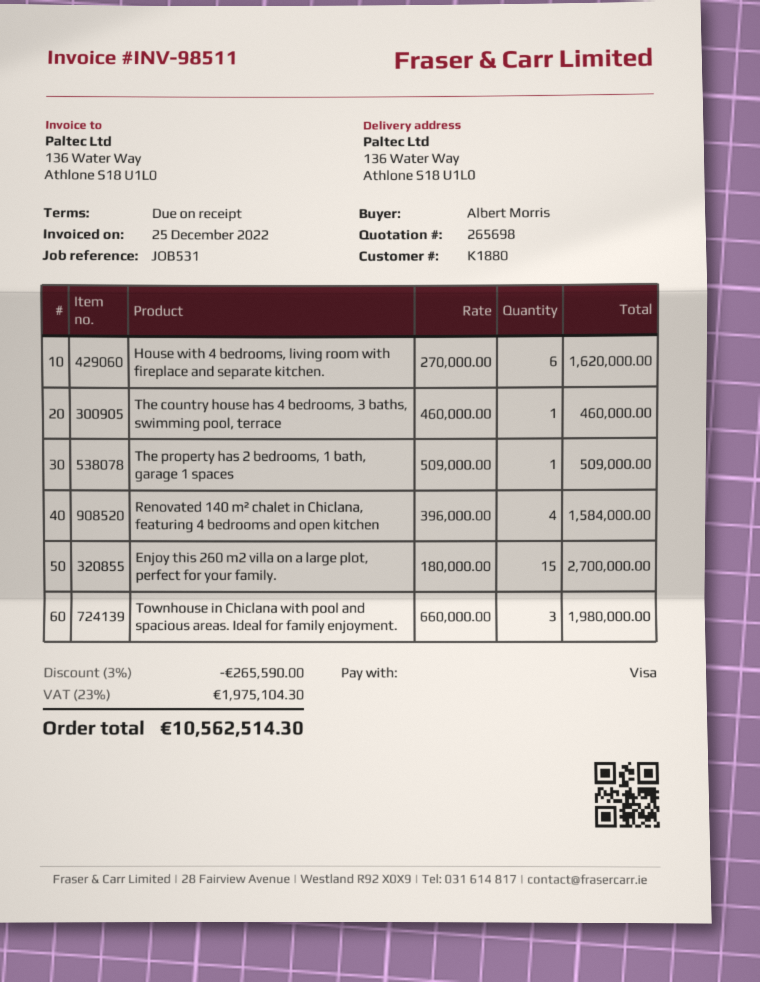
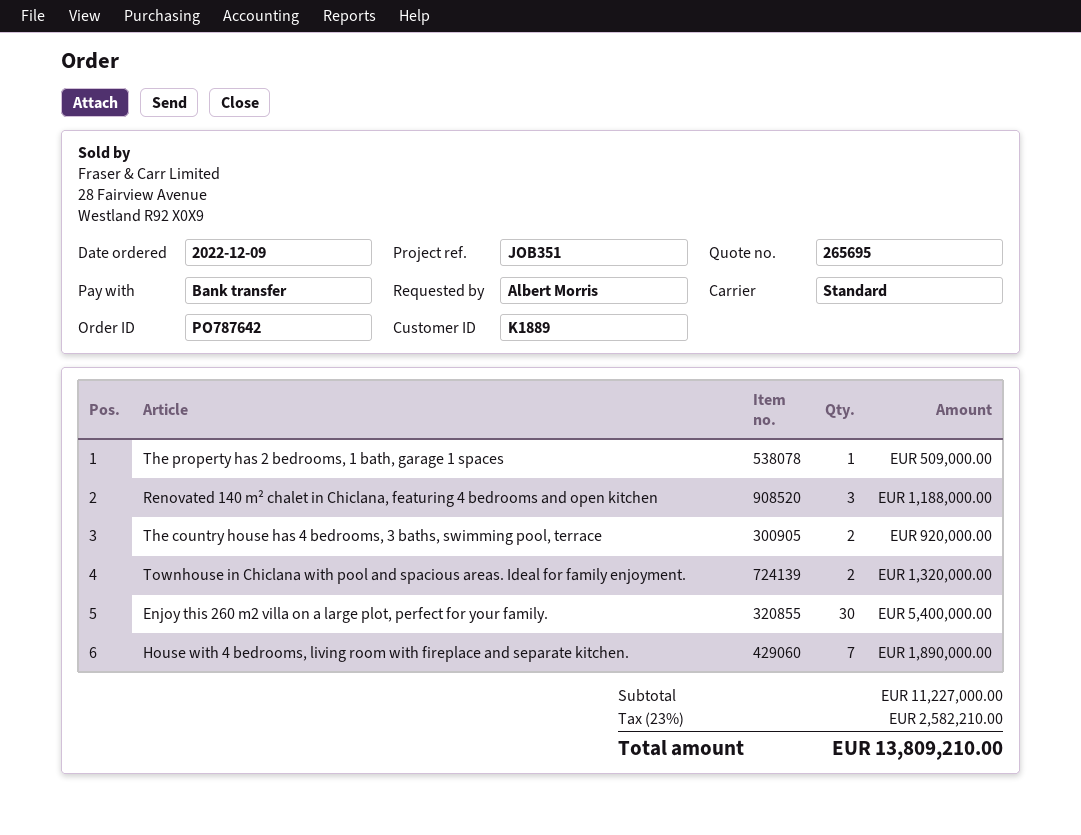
quote number: 265698 -> 265695
customer number: K1880 -> K1889
reference: JOB531 -> JOB351
payment method: Visa -> bank transfer
House with 4 bedrooms, living room with fireplace and separate kitchen.: 6 for 1620000.00 -> 7 for 1890000.00
The country house has 4 bedrooms, 3 baths, swimming pool, terrace: 1 for 460000.00 -> 2 for 920000.00
Renovated 140 m² chalet in Chiclana, featuring 4 bedrooms and open kitchen: 4 for 1584000.00 -> 3 for 1188000.00
Enjoy this 260 m2 villa on a large plot, perfect for your family.: 15 for 2700000.00 -> 30 for 5400000.00
Townhouse in Chiclana with pool and spacious areas. Ideal for family enjoyment.: 3 for 1980000.00 -> 2 for 1320000.00
discount: 3% = 265590.00 -> none
tax: 23% = 1975104.30 -> 23% = 2582210.00
total: 10562514.30 -> 13809210.00

